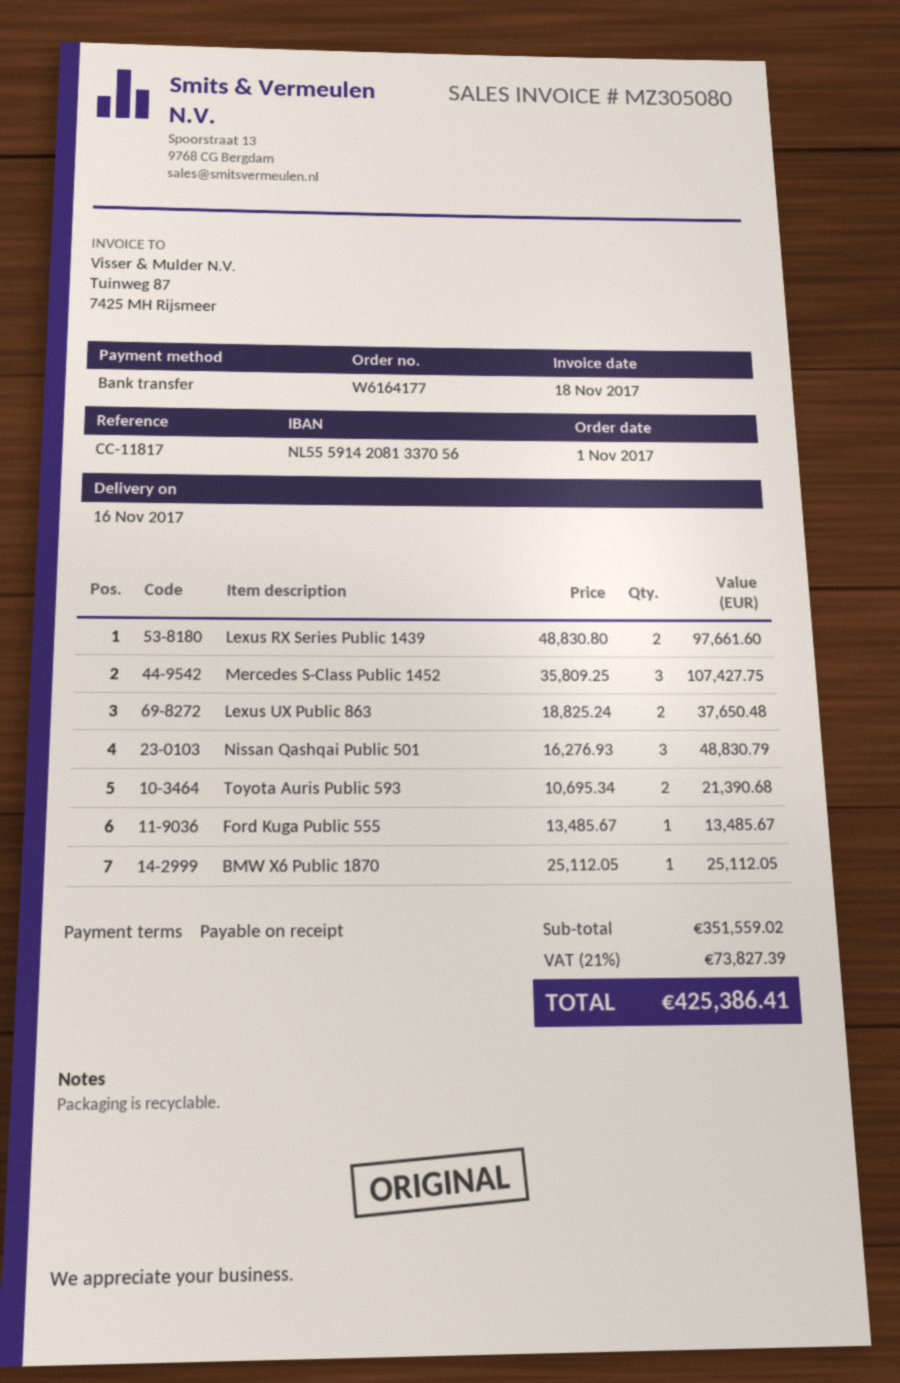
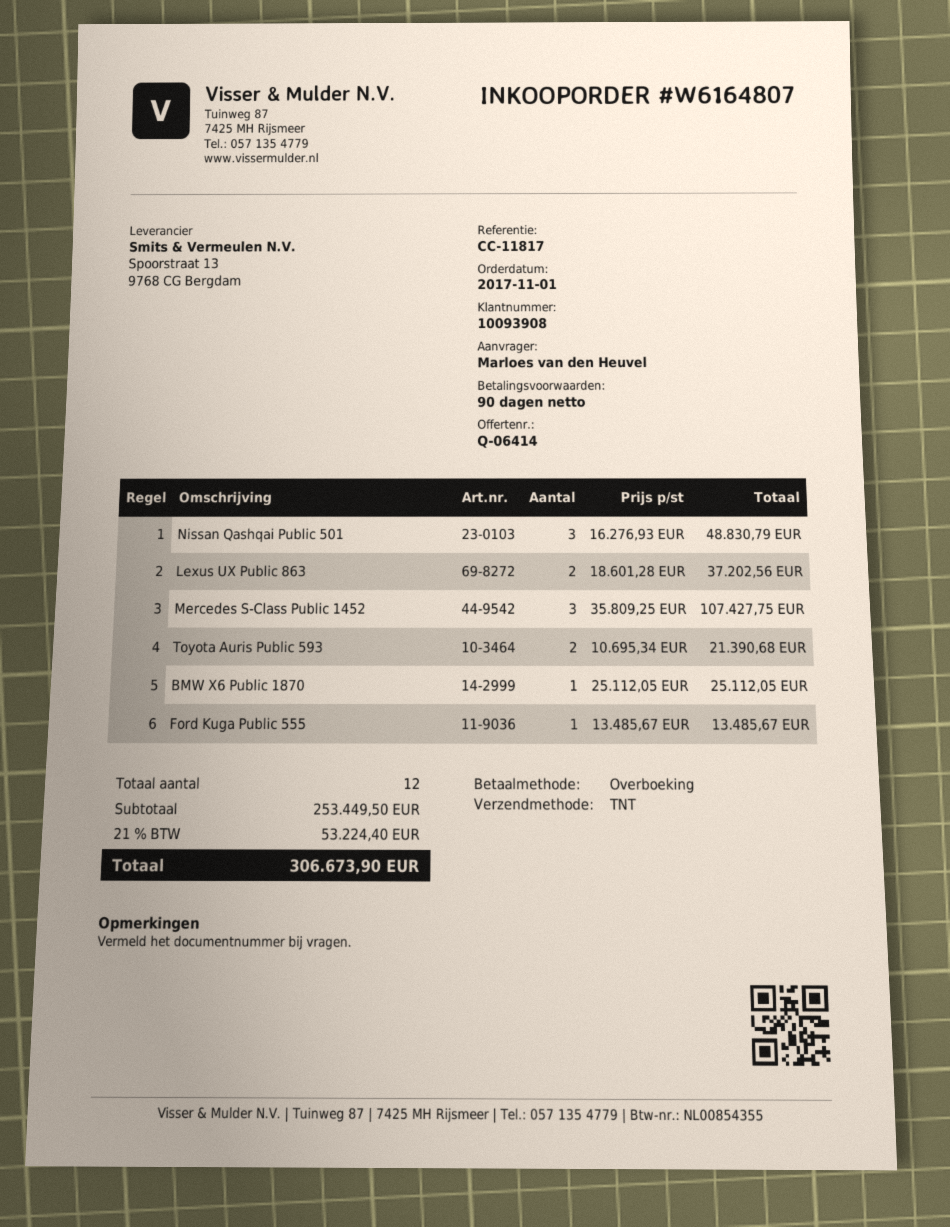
order number: W6164177 -> W6164807
payment terms: on receipt -> 90 days
Lexus RX Series Public 1439: 2 x 48830.80 = 97661.60 -> none
Lexus UX Public 863: 2 x 18825.24 = 37650.48 -> 2 x 18601.28 = 37202.56
subtotal: 351559.02 -> 253449.50
tax: 21% = 73827.39 -> 21% = 53224.40
total: 425386.41 -> 306673.90

